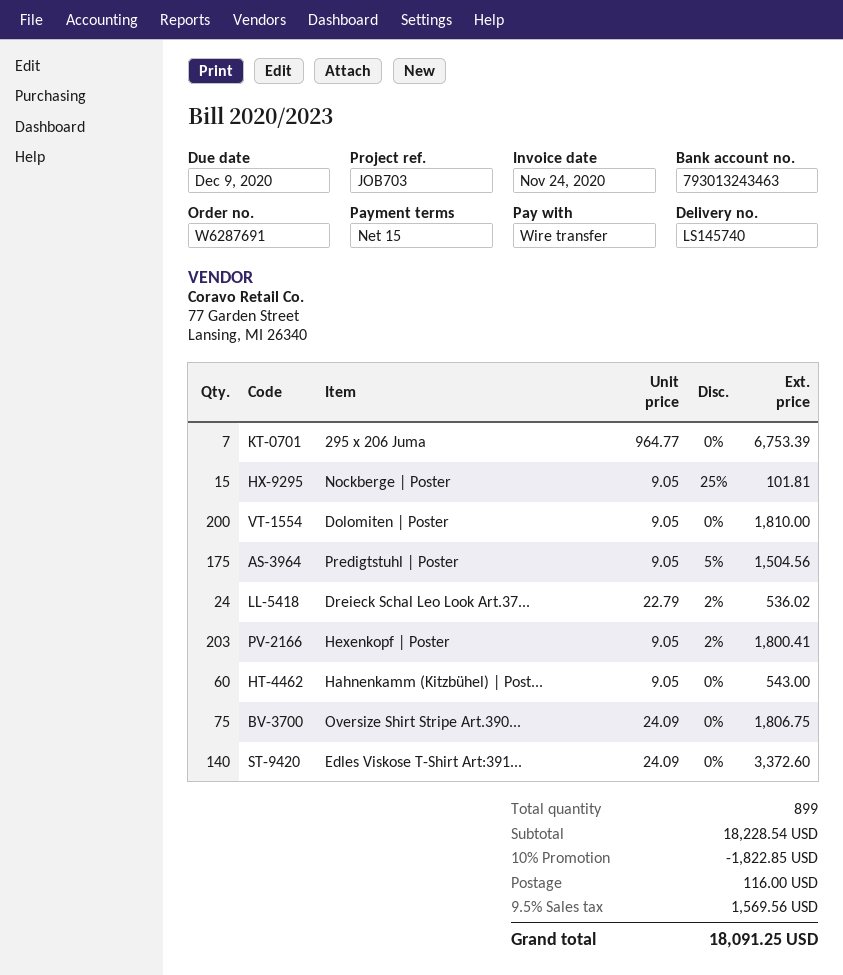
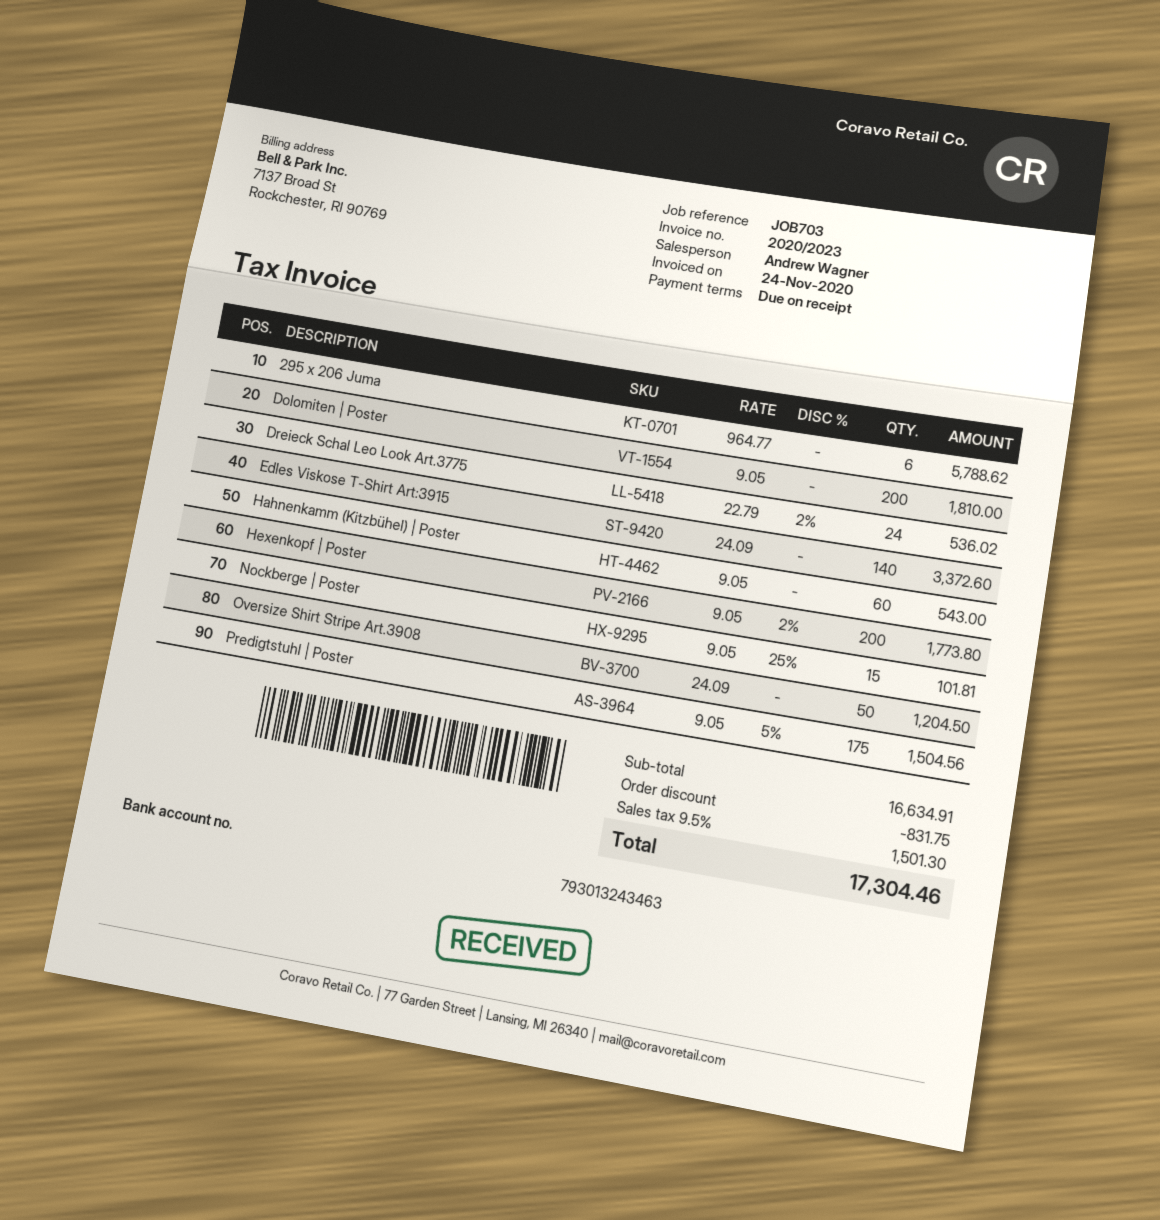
payment terms: 15 days -> on receipt
295 x 206 Juma: 7 x 964.77 = 6753.39 -> 6 x 964.77 = 5788.62
Hexenkopf | Poster: 203 x 9.05 - 2% = 1800.41 -> 200 x 9.05 - 2% = 1773.80
Oversize Shirt Stripe Art.390...: 75 x 24.09 = 1806.75 -> 50 x 24.09 = 1204.50
subtotal: 18228.54 -> 16634.91
discount: 1822.85 -> 831.75
shipping: 116.00 -> none
tax: 9.5% = 1569.56 -> 9.5% = 1501.30
total: 18091.25 -> 17304.46

